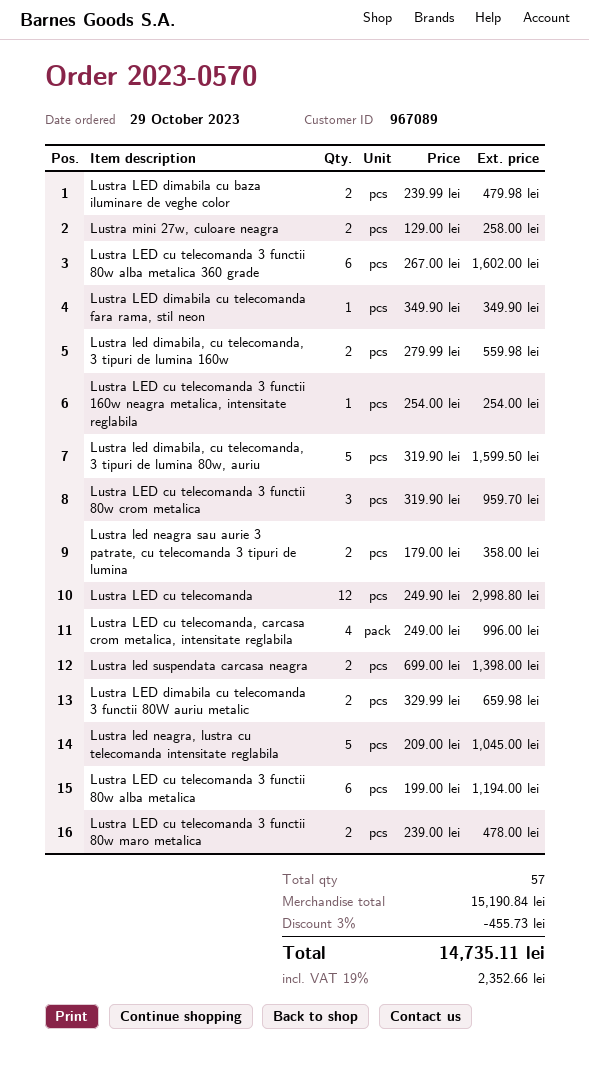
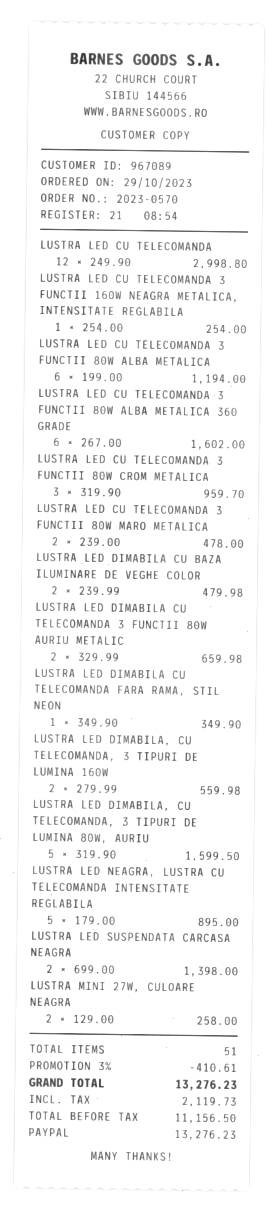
Lustra led neagra sau aurie 3 patrate, cu telecomanda 3 tipuri de lumina: 2 x 179.00 = 358.00 -> none
Lustra LED cu telecomanda, carcasa crom metalica, intensitate reglabila: 4 x 249.00 = 996.00 -> none
Lustra led neagra, lustra cu telecomanda intensitate reglabila: 5 x 209.00 = 1045.00 -> 5 x 179.00 = 895.00
total quantity: 57 -> 51
discount: 3% = 455.73 -> 3% = 410.61
tax: 2352.66 -> 2119.73
total: 14735.11 -> 13276.23

